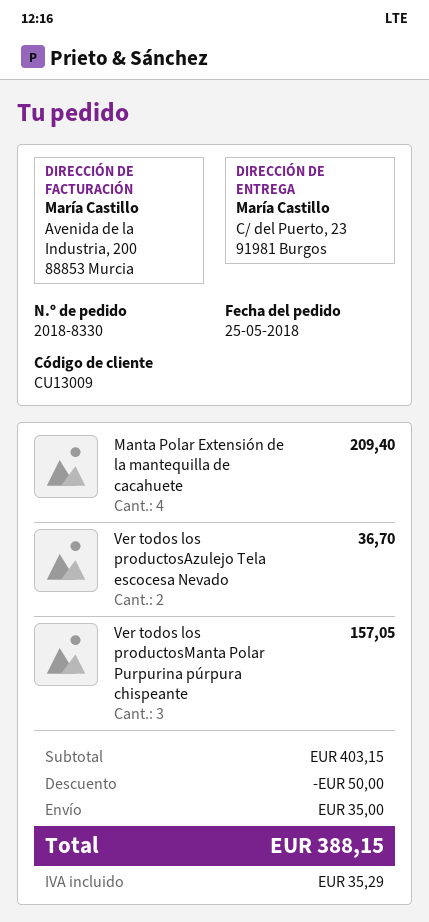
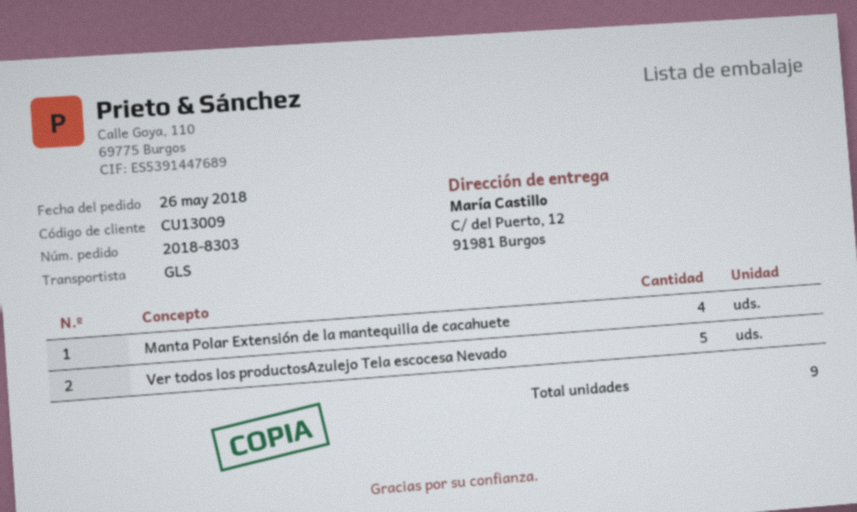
order number: 2018-8330 -> 2018-8303
order date: 2018-05-25 -> 2018-05-26
ship to: C/ del Puerto, 23, 91981 Burgos -> C/ del Puerto, 12, 91981 Burgos
Ver todos los productosAzulejo Tela escocesa Nevado: 2 -> 5
Ver todos los productosManta Polar Purpurina púrpura chispeante: 3 -> none

